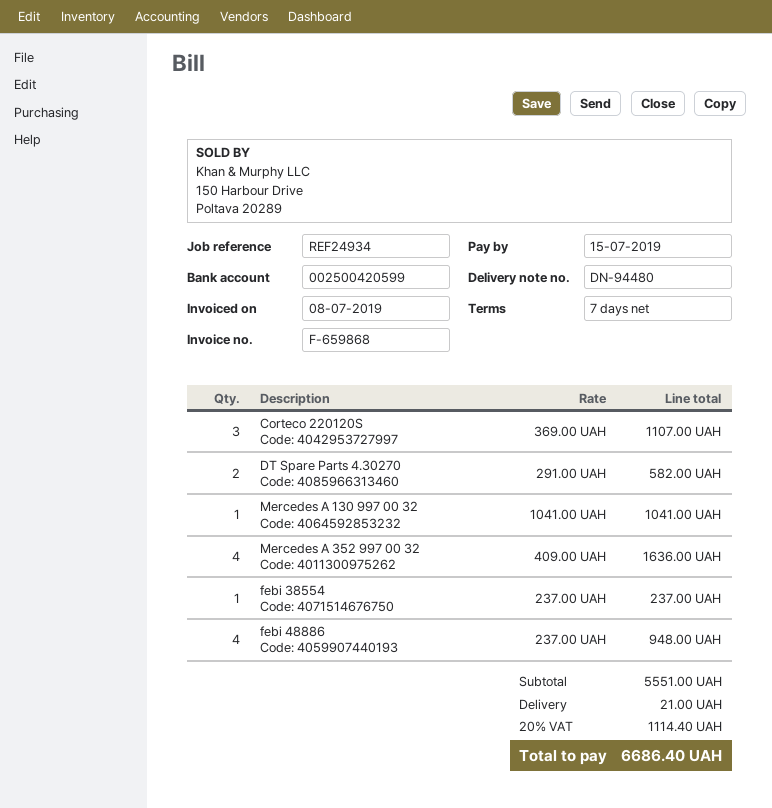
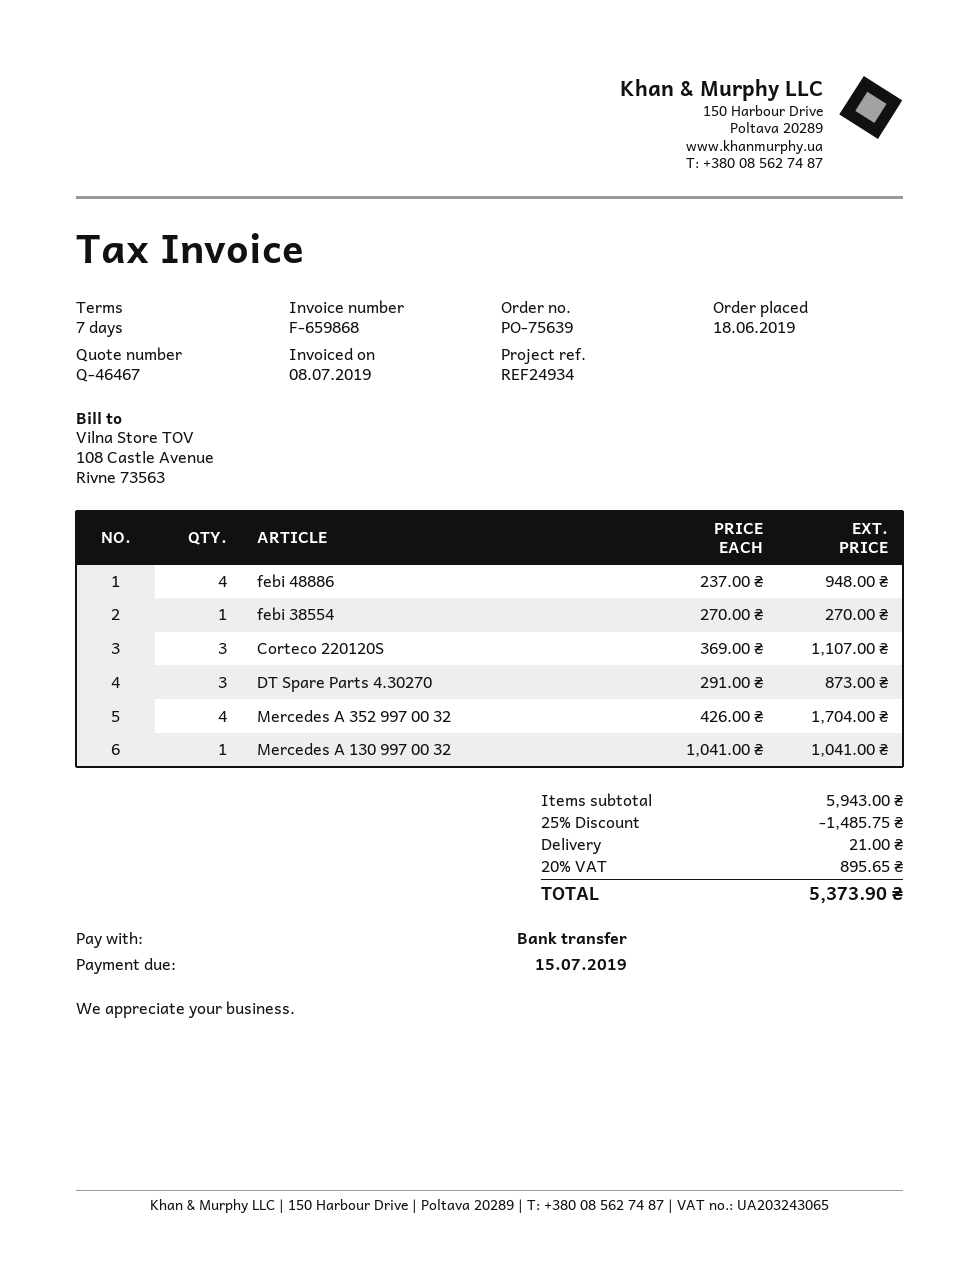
DT Spare Parts 4.30270: 2 x 291.00 = 582.00 -> 3 x 291.00 = 873.00
Mercedes A 352 997 00 32: 4 x 409.00 = 1636.00 -> 4 x 426.00 = 1704.00
febi 38554: 1 x 237.00 = 237.00 -> 1 x 270.00 = 270.00
subtotal: 5551.00 -> 5943.00
discount: none -> 25% = 1485.75
tax: 20% = 1114.40 -> 20% = 895.65
total: 6686.40 -> 5373.90

